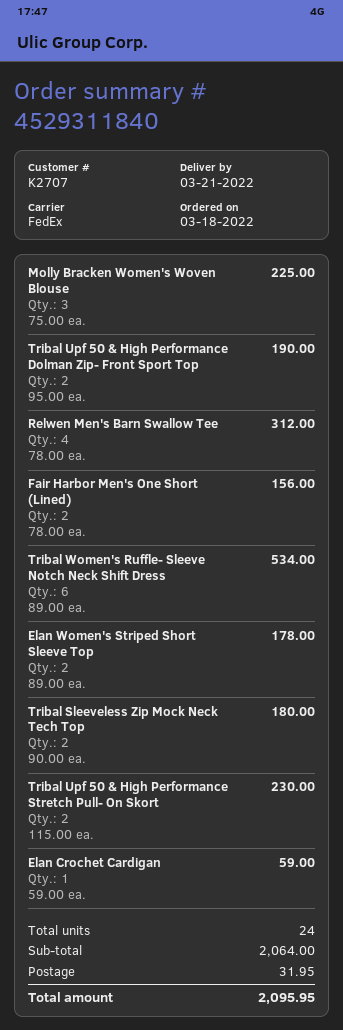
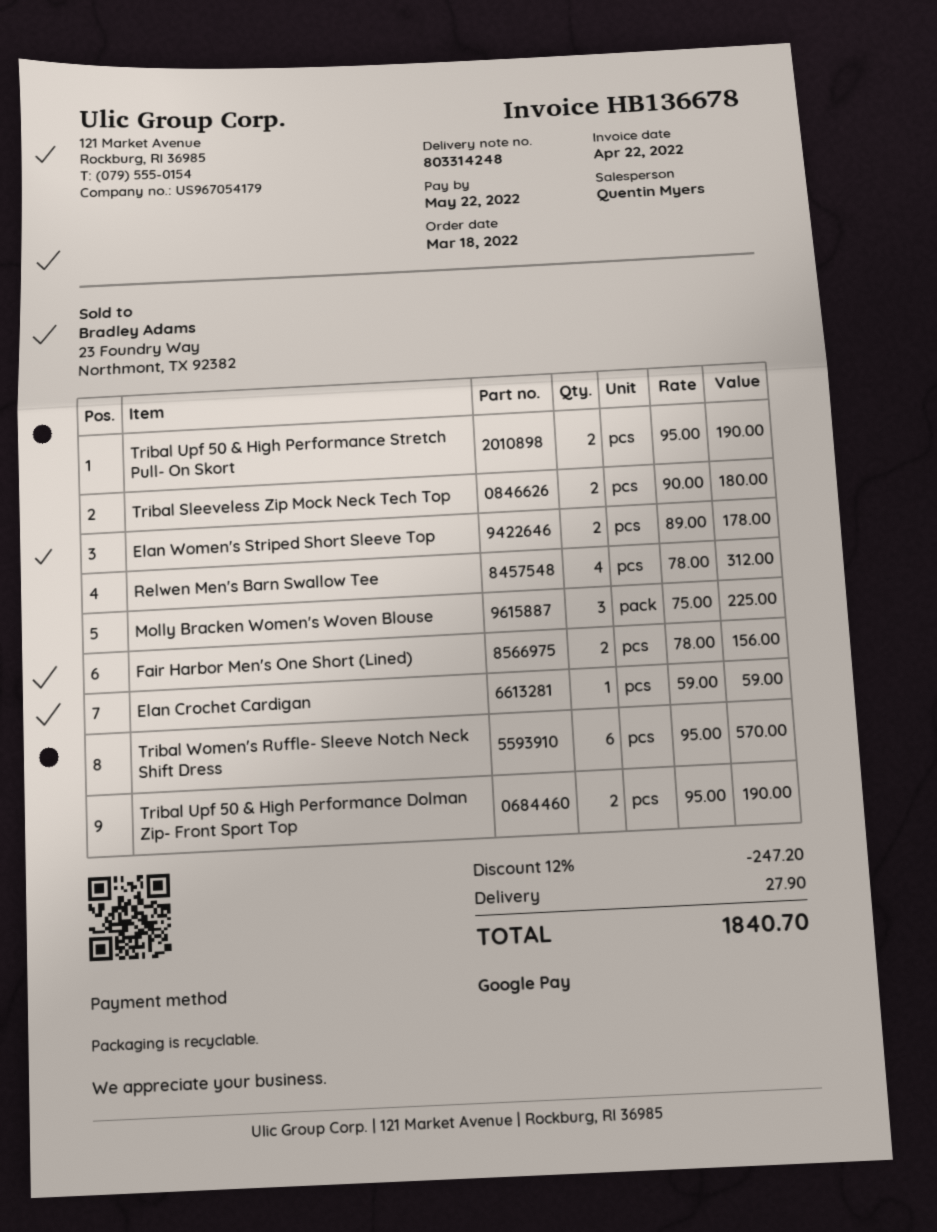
Tribal Women's Ruffle- Sleeve Notch Neck Shift Dress: 6 x 89.00 = 534.00 -> 6 x 95.00 = 570.00
Tribal Upf 50 & High Performance Stretch Pull- On Skort: 2 x 115.00 = 230.00 -> 2 x 95.00 = 190.00
discount: none -> 12% = 247.20
shipping: 31.95 -> 27.90
total: 2095.95 -> 1840.70

